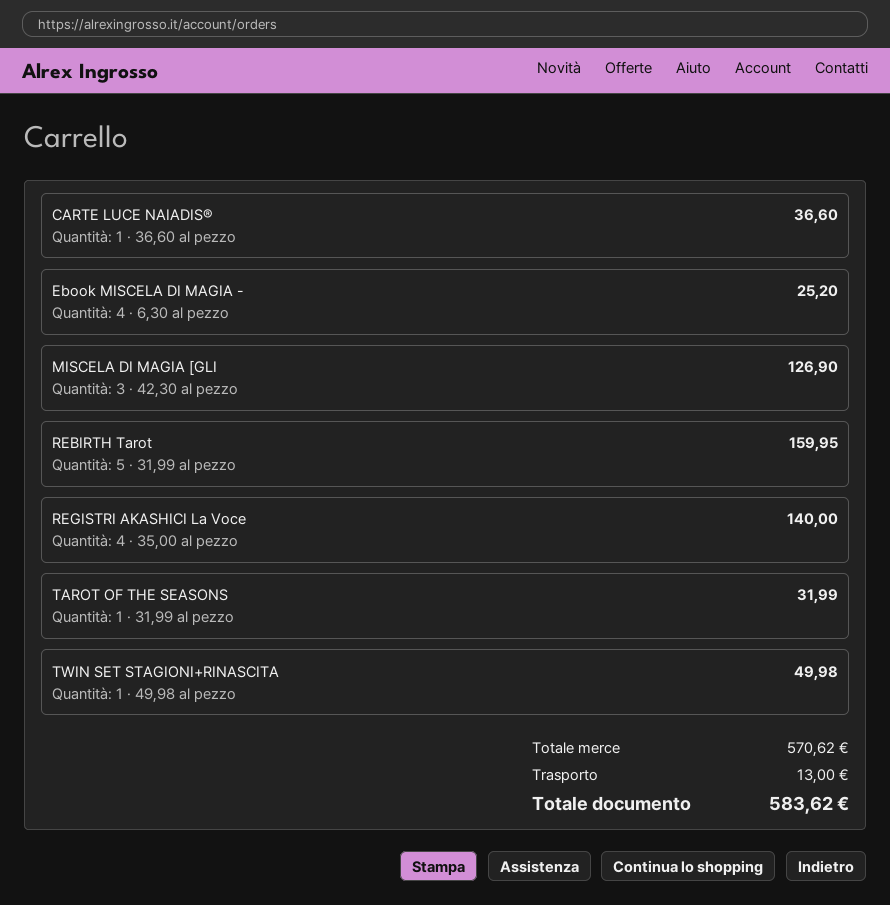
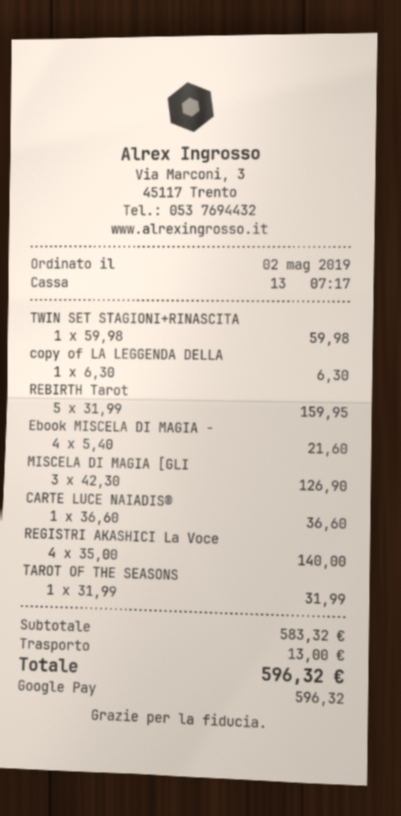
Ebook MISCELA DI MAGIA -: 4 x 6.30 = 25.20 -> 4 x 5.40 = 21.60
TWIN SET STAGIONI+RINASCITA: 1 x 49.98 = 49.98 -> 1 x 59.98 = 59.98
copy of LA LEGGENDA DELLA: none -> 1 x 6.30 = 6.30
subtotal: 570.62 -> 583.32
total: 583.62 -> 596.32

